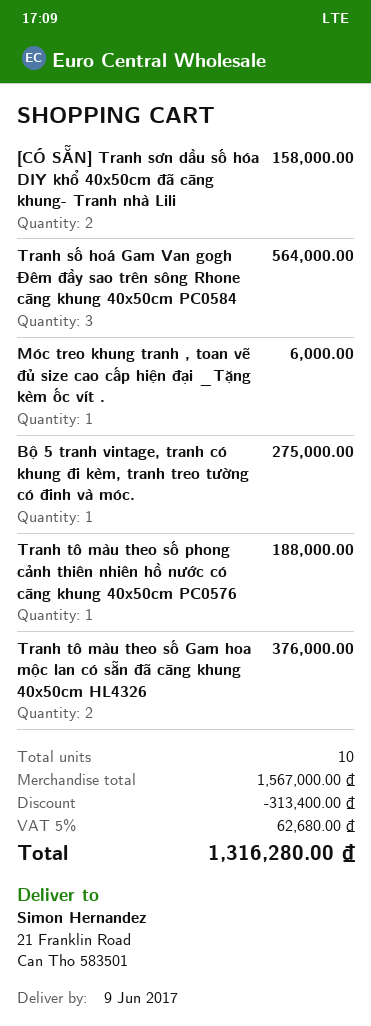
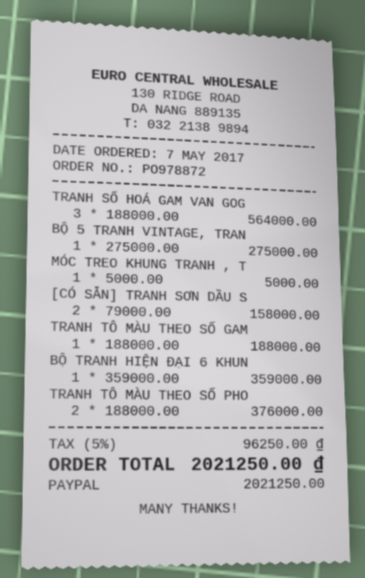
Móc treo khung tranh , toan vẽ đủ size cao cấp hiện đại _Tặng kèm ốc vít .: 1 for 6000.00 -> 1 for 5000.00
Tranh tô màu theo số phong cảnh thiên nhiên hồ nước có căng khung 40x50cm PC0576: 1 for 188000.00 -> 2 for 376000.00
Tranh tô màu theo số Gam hoa mộc lan có sẵn đã căng khung 40x50cm HL4326: 2 for 376000.00 -> 1 for 188000.00
BỘ TRANH HIỆN ĐẠI 6 KHUN: none -> 1 for 359000.00
discount: 313400.00 -> none
tax: 5% = 62680.00 -> 5% = 96250.00
total: 1316280.00 -> 2021250.00

